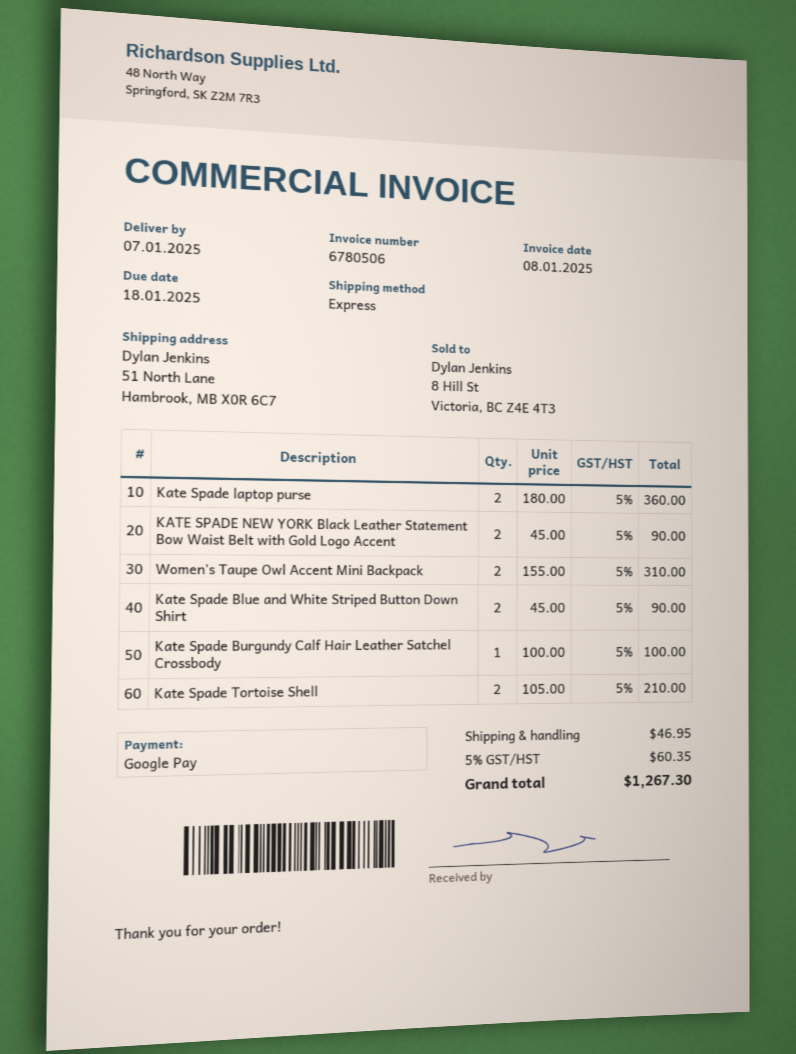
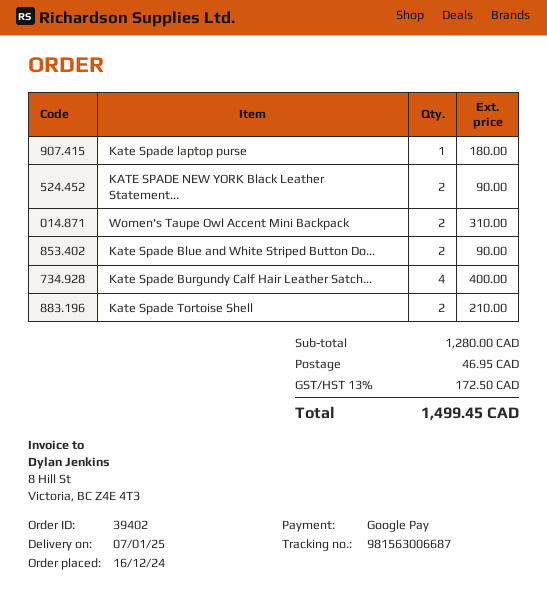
Kate Spade laptop purse: 2 for 360.00 -> 1 for 180.00
Kate Spade Burgundy Calf Hair Leather Satchel Crossbody: 1 for 100.00 -> 4 for 400.00
tax: 5% = 60.35 -> 13% = 172.50
total: 1267.30 -> 1499.45

